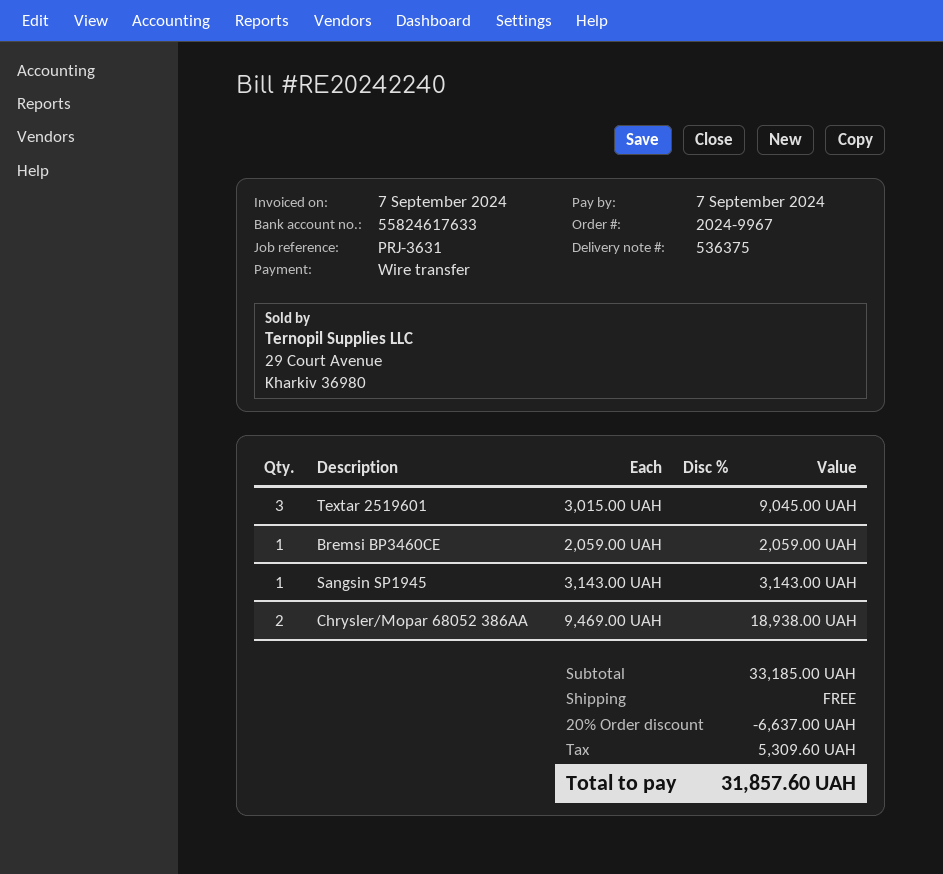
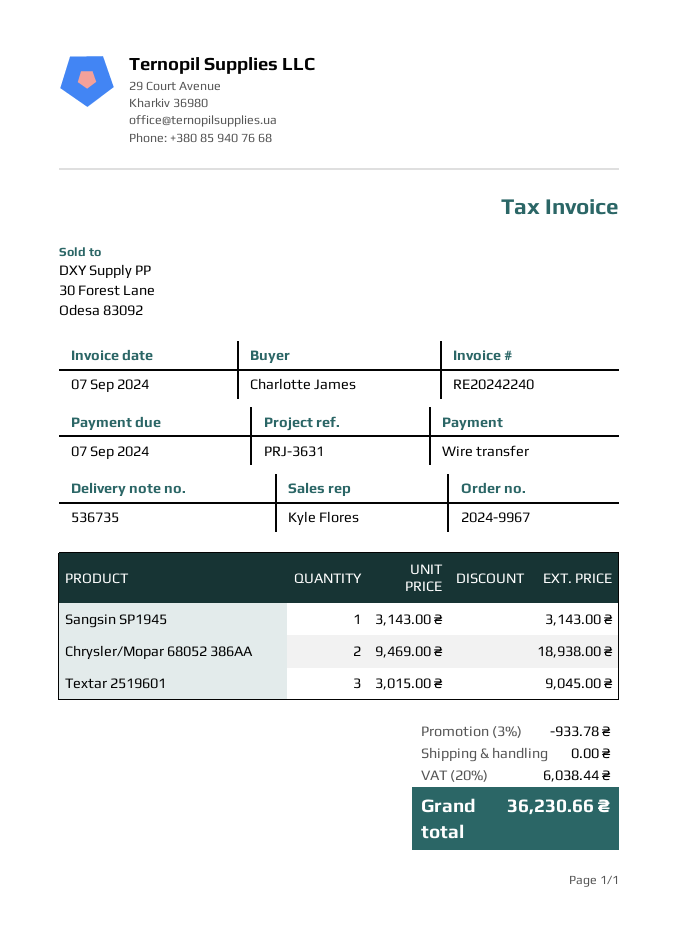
delivery note number: 536375 -> 536735
Bremsi BP3460CE: 1 x 2059.00 = 2059.00 -> none
discount: 20% = 6637.00 -> 3% = 933.78
tax: 5309.60 -> 6038.44
total: 31857.60 -> 36230.66

